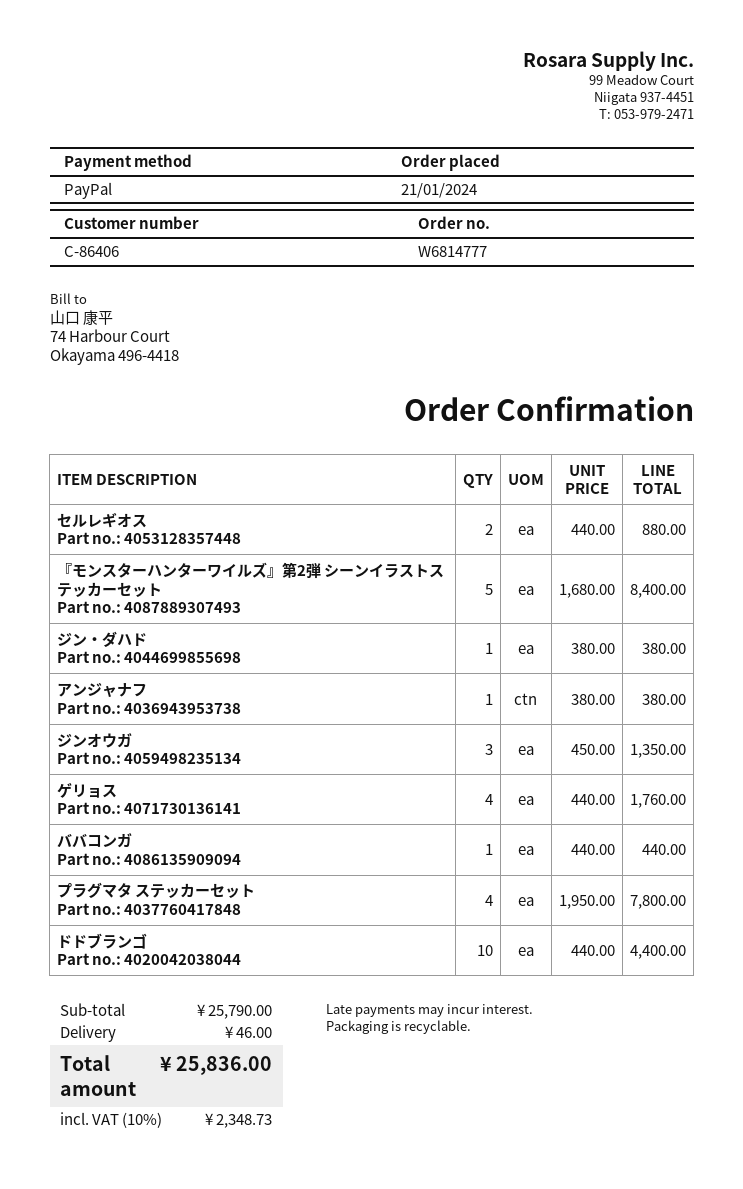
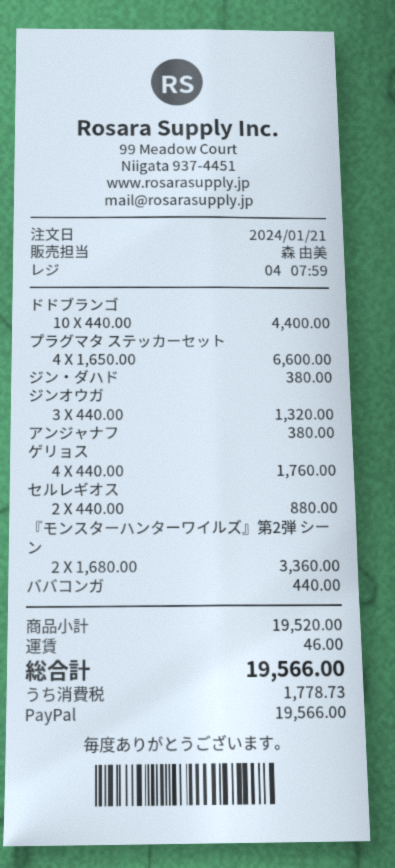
『モンスターハンターワイルズ』第2弾 シーンイラストステッカーセット: 5 x 1680.00 = 8400.00 -> 2 x 1680.00 = 3360.00
ジンオウガ: 3 x 450.00 = 1350.00 -> 3 x 440.00 = 1320.00
プラグマタ ステッカーセット: 4 x 1950.00 = 7800.00 -> 4 x 1650.00 = 6600.00
subtotal: 25790.00 -> 19520.00
tax: 2348.73 -> 1778.73
total: 25836.00 -> 19566.00

